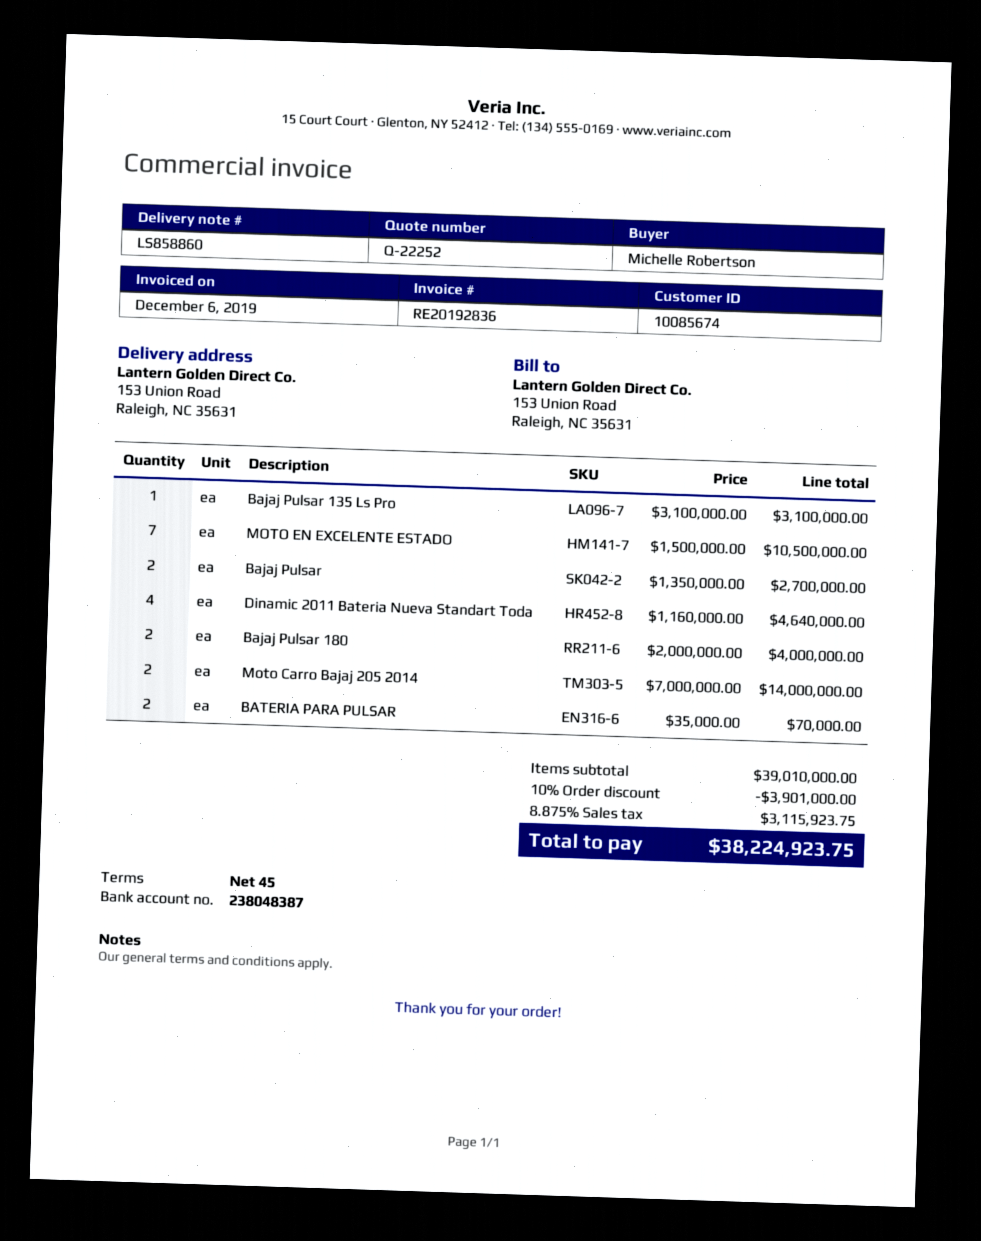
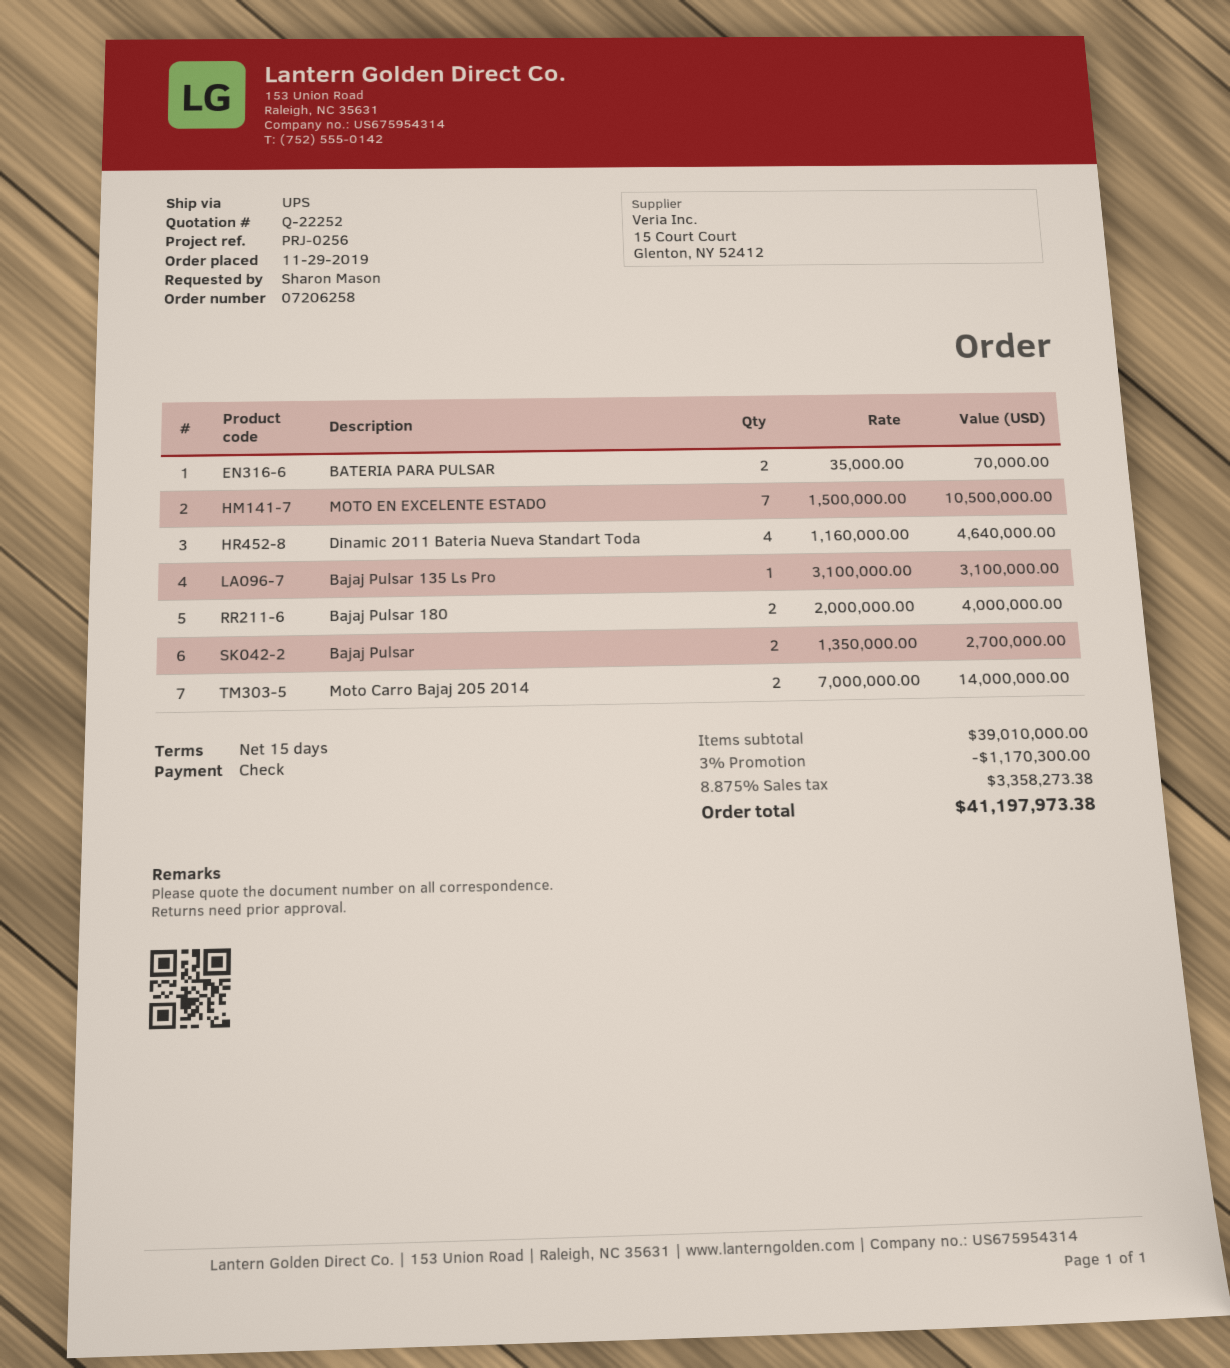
payment terms: 45 days -> 15 days
ordered by: Michelle Robertson -> Sharon Mason
discount: 10% = 3901000.00 -> 3% = 1170300.00
tax: 8.875% = 3115923.75 -> 8.875% = 3358273.38
total: 38224923.75 -> 41197973.38

